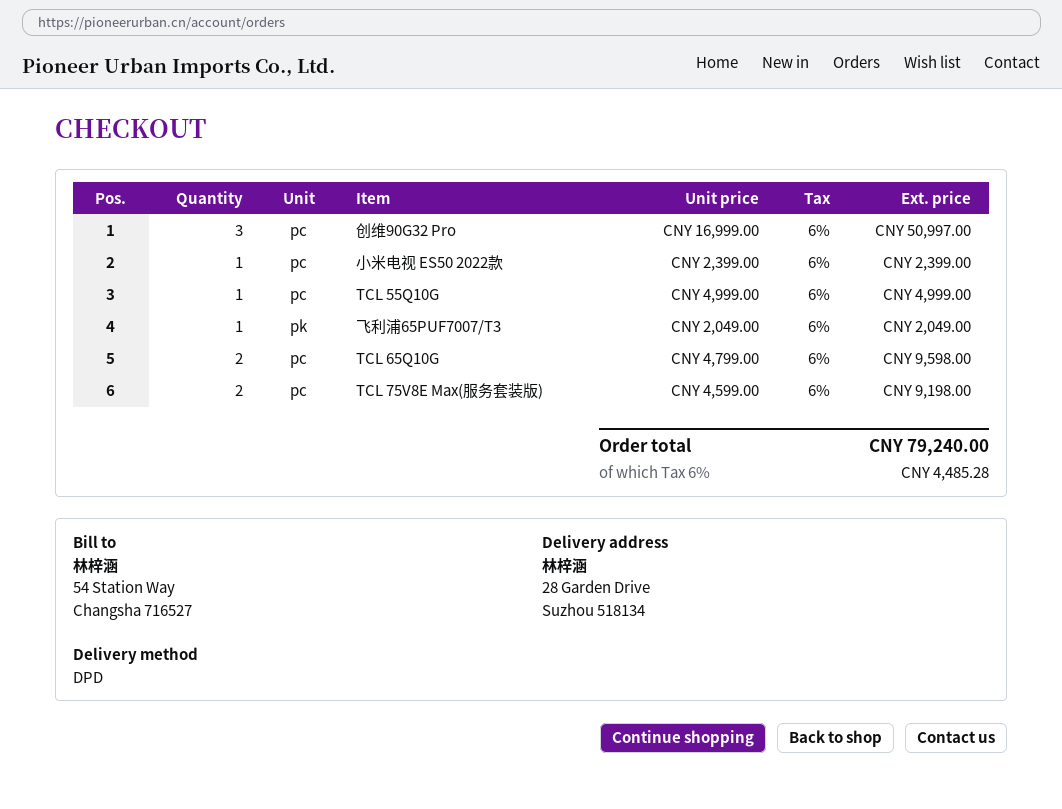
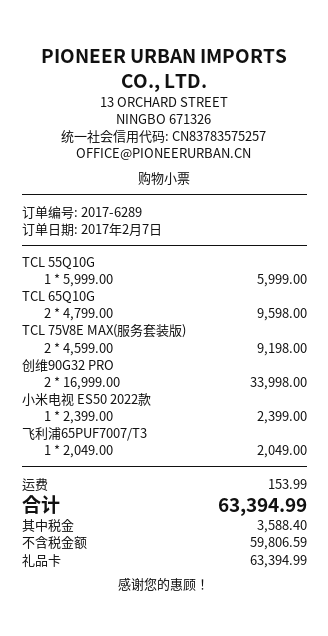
创维90G32 Pro: 3 x 16999.00 = 50997.00 -> 2 x 16999.00 = 33998.00
TCL 55Q10G: 1 x 4999.00 = 4999.00 -> 1 x 5999.00 = 5999.00
shipping: none -> 153.99
tax: 4485.28 -> 3588.40
total: 79240.00 -> 63394.99

